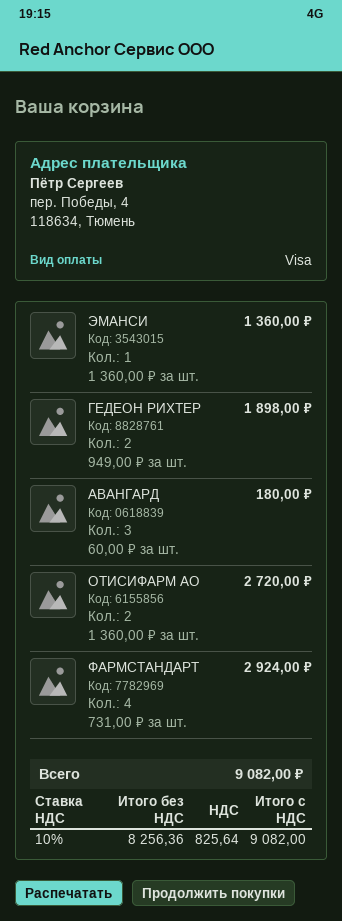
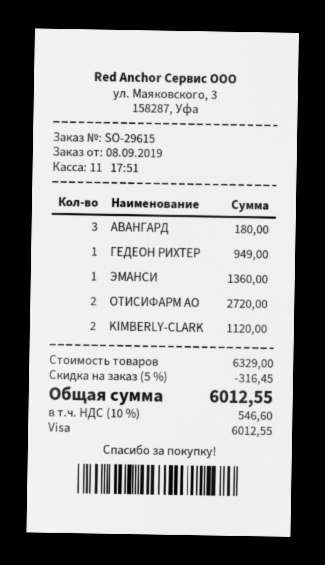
ГЕДЕОН РИХТЕР: 2 for 1898.00 -> 1 for 949.00
ФАРМСТАНДАРТ: 4 for 2924.00 -> none
KIMBERLY-CLARK: none -> 2 for 1120.00
discount: none -> 5% = 316.45
tax: 10% = 825.64 -> 10% = 546.60
total: 9082.00 -> 6012.55

